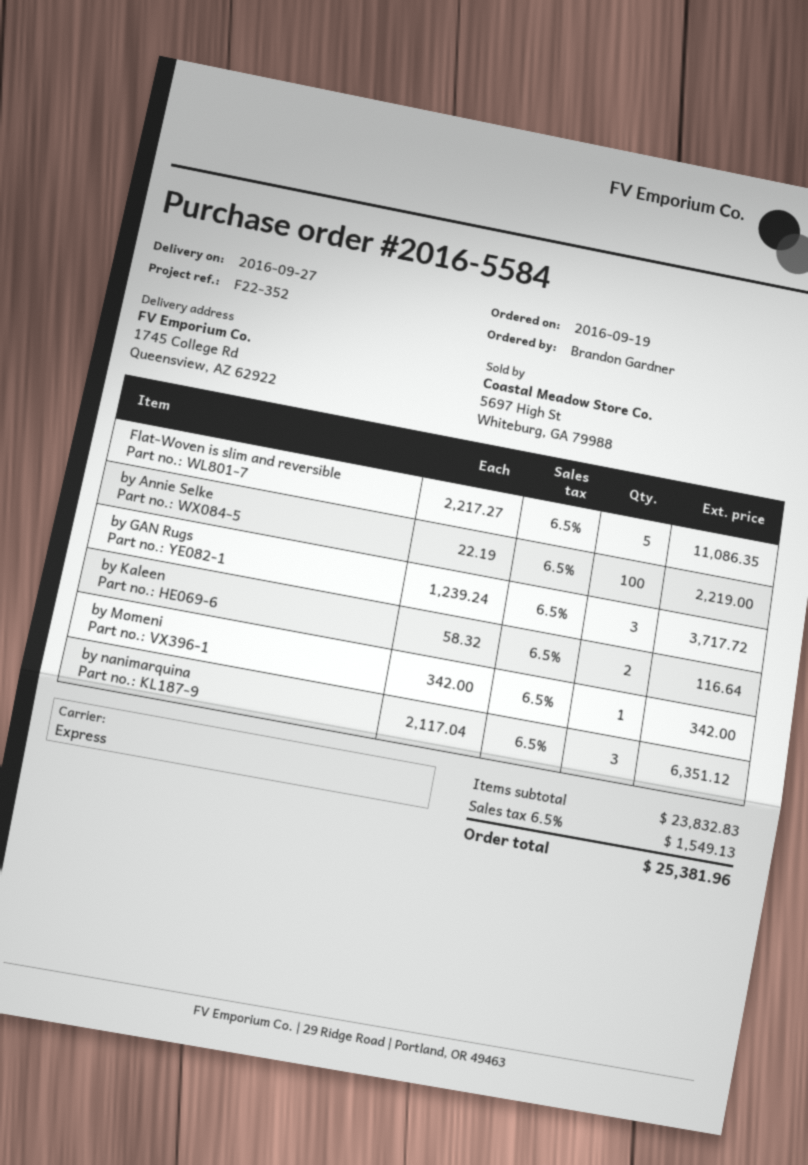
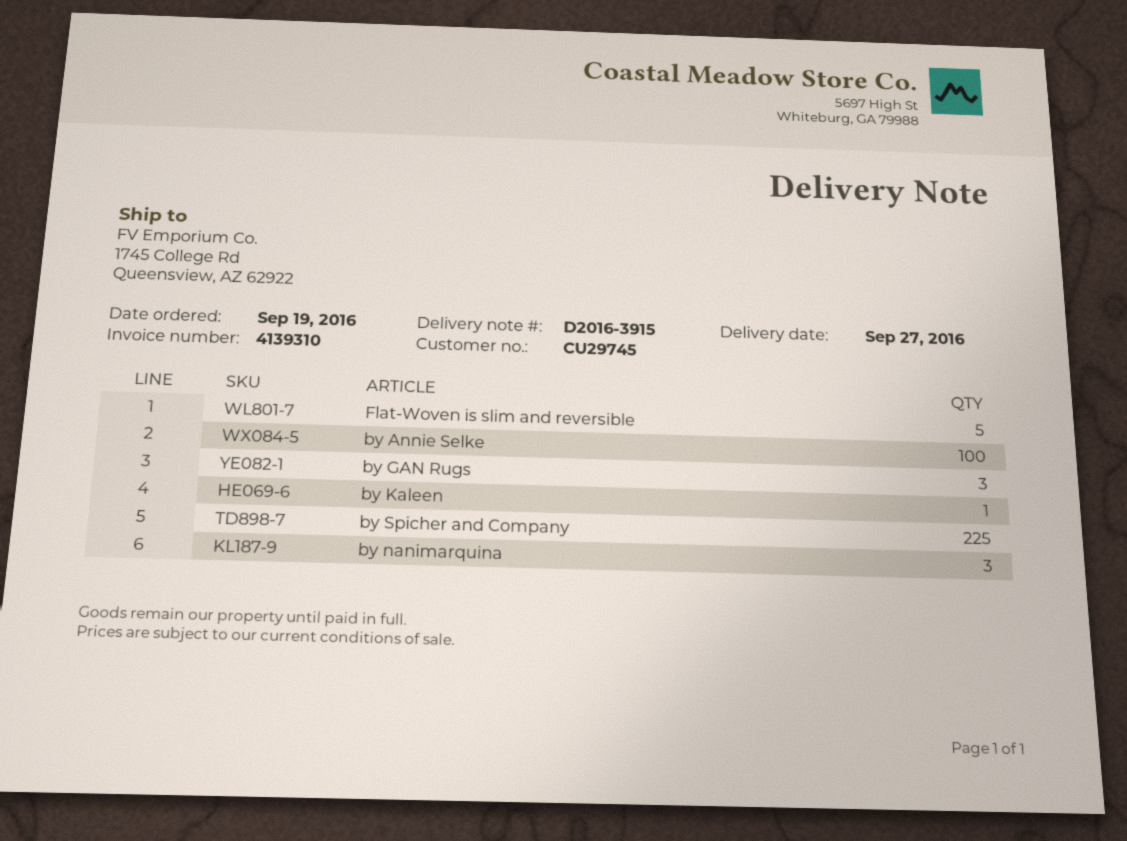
by Kaleen: 2 -> 1
by Momeni: 1 -> none
by Spicher and Company: none -> 225

